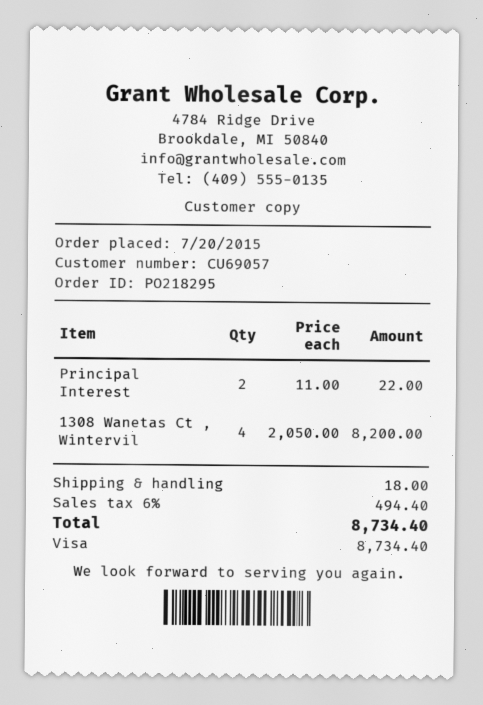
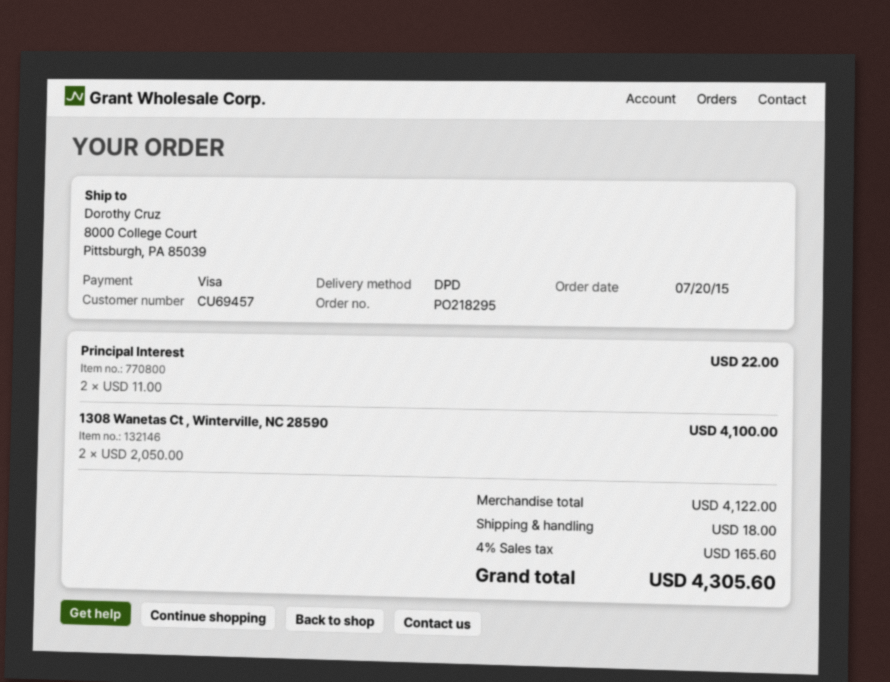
customer number: CU69057 -> CU69457
1308 Wanetas Ct , Wintervil: 4 x 2050.00 = 8200.00 -> 2 x 2050.00 = 4100.00
tax: 6% = 494.40 -> 4% = 165.60
total: 8734.40 -> 4305.60

